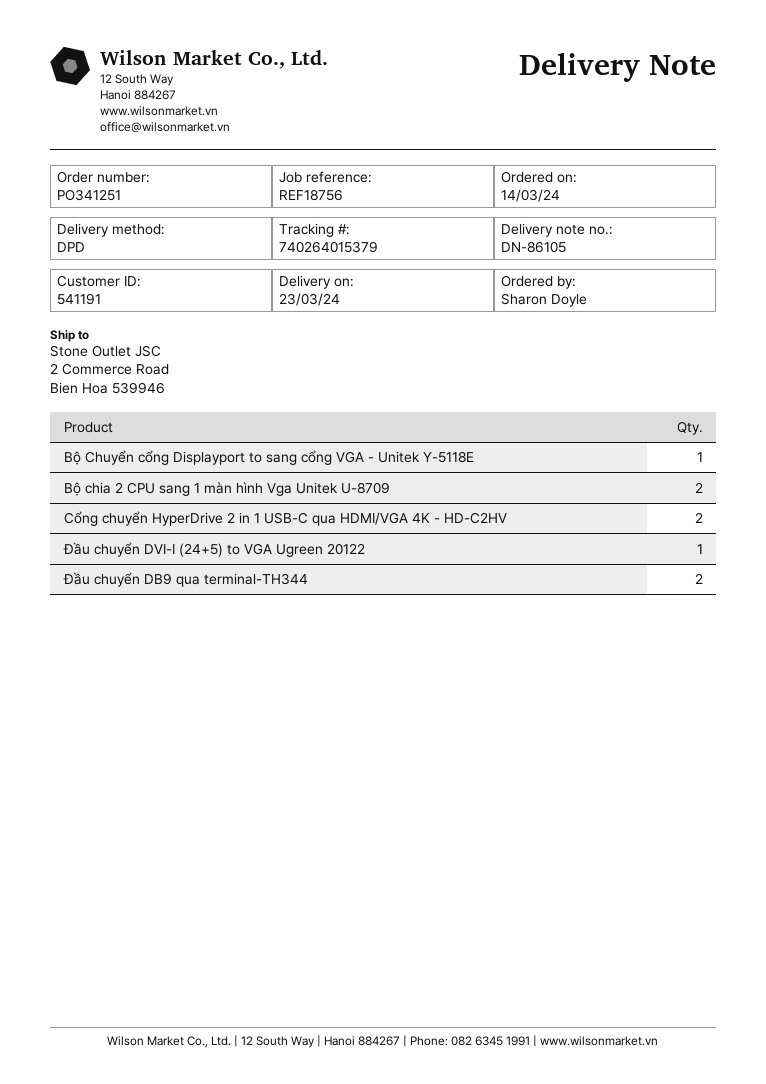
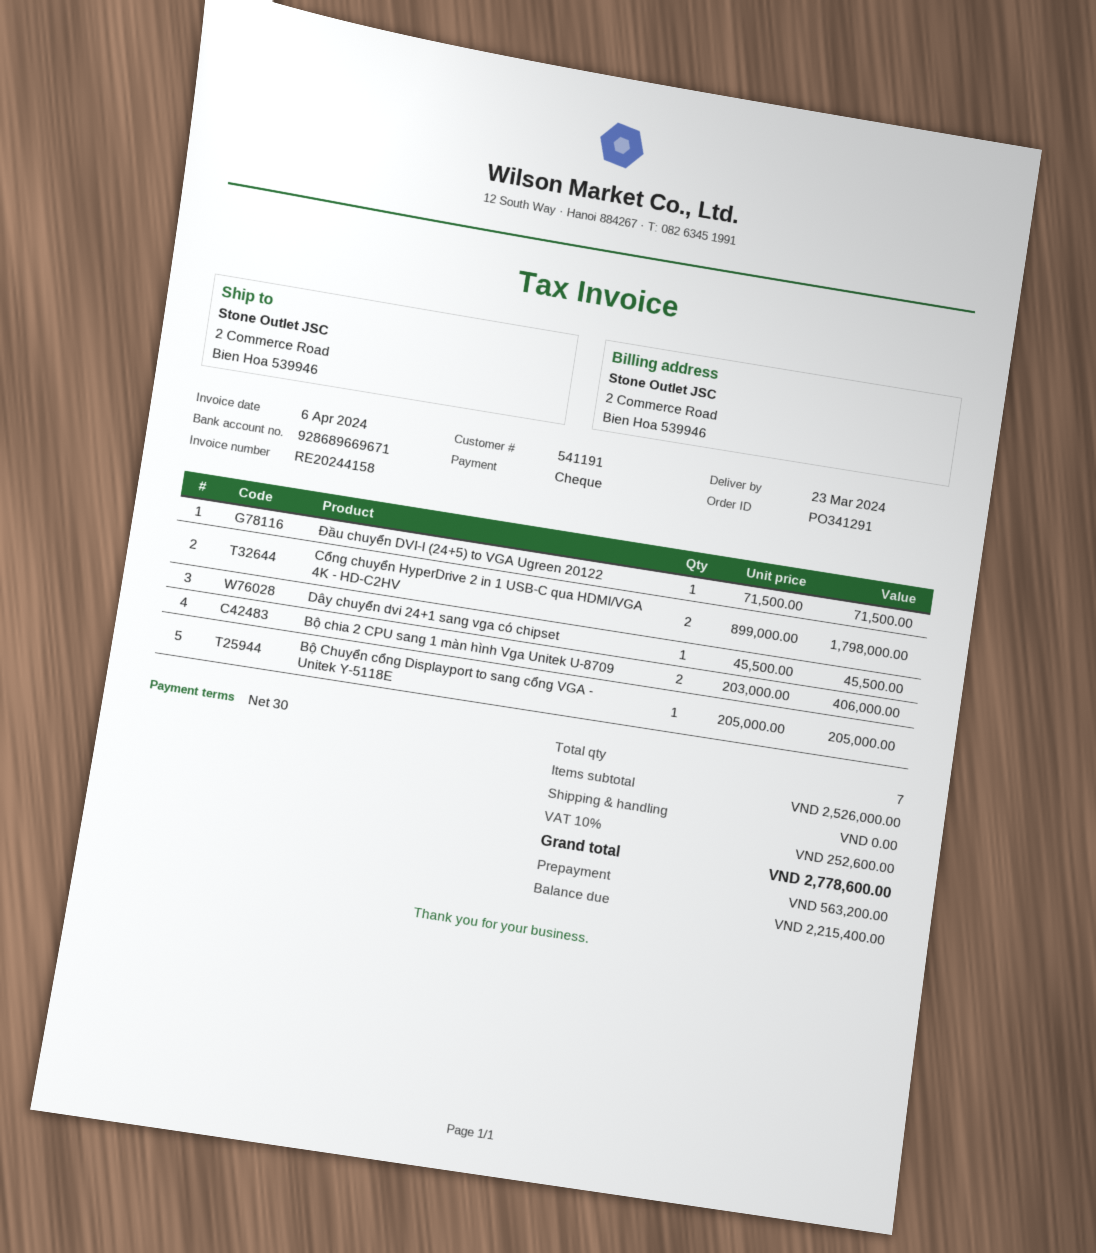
order number: PO341251 -> PO341291
Đầu chuyển DB9 qua terminal-TH344: 2 -> none
Dây chuyển dvi 24+1 sang vga có chipset: none -> 1

